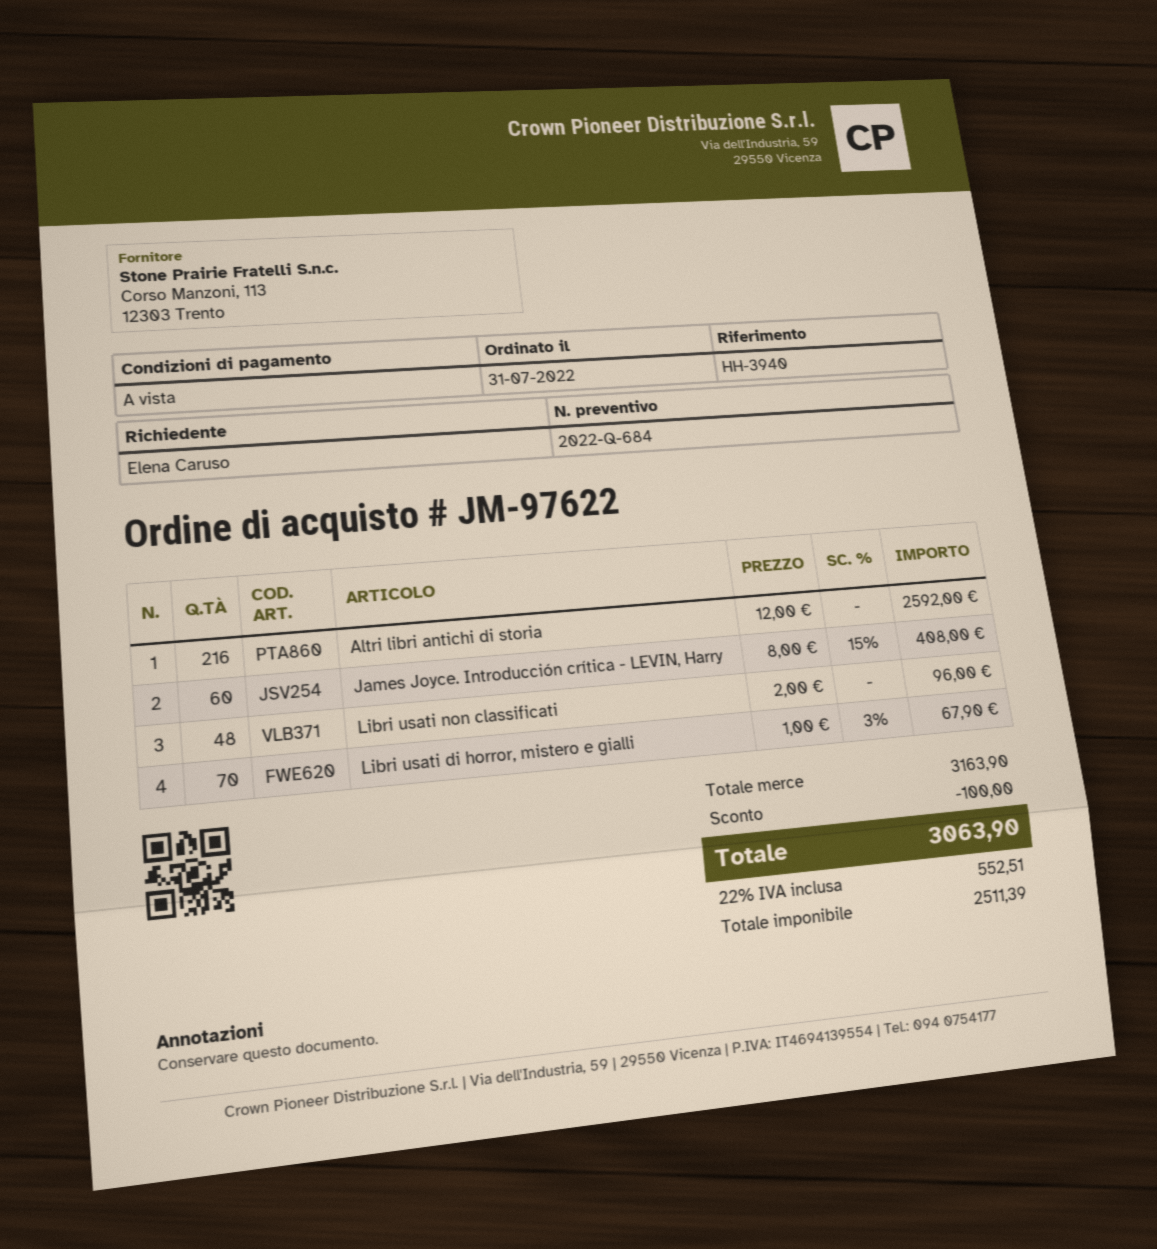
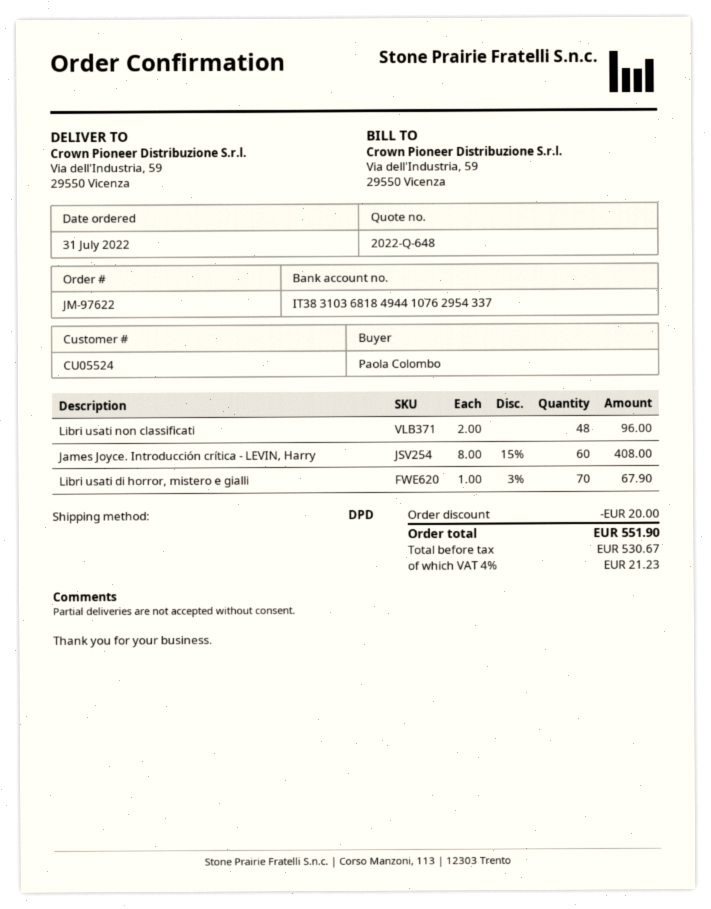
quote number: 2022-Q-684 -> 2022-Q-648
ordered by: Elena Caruso -> Paola Colombo
Altri libri antichi di storia: 216 x 12.00 = 2592.00 -> none
discount: 100.00 -> 20.00
net: 2511.39 -> 530.67
tax: 22% = 552.51 -> 4% = 21.23
total: 3063.90 -> 551.90

